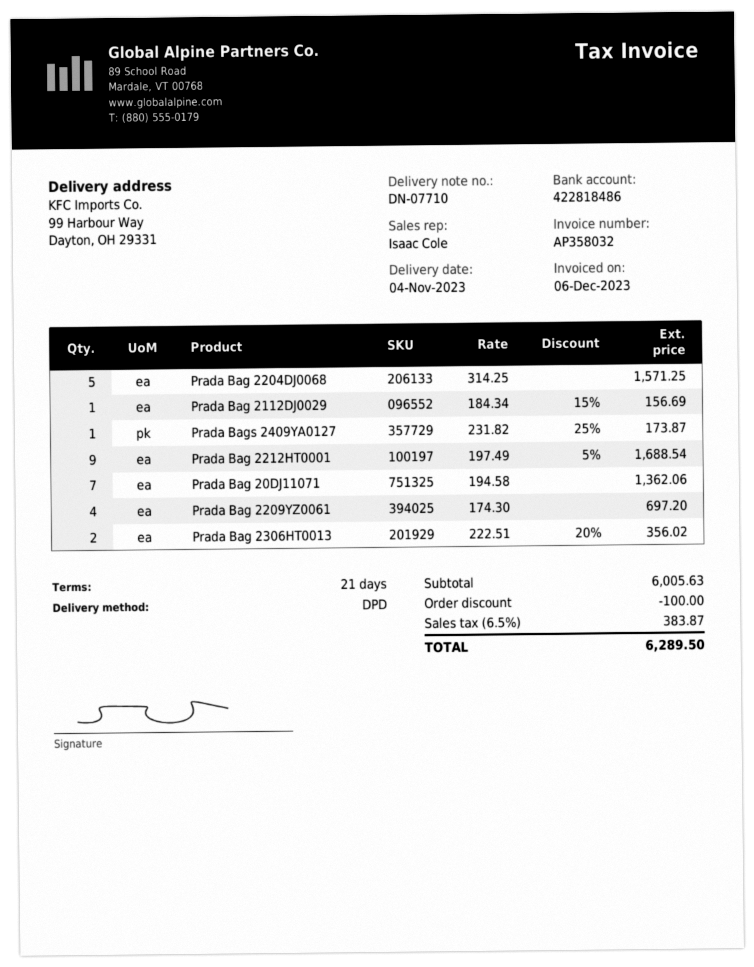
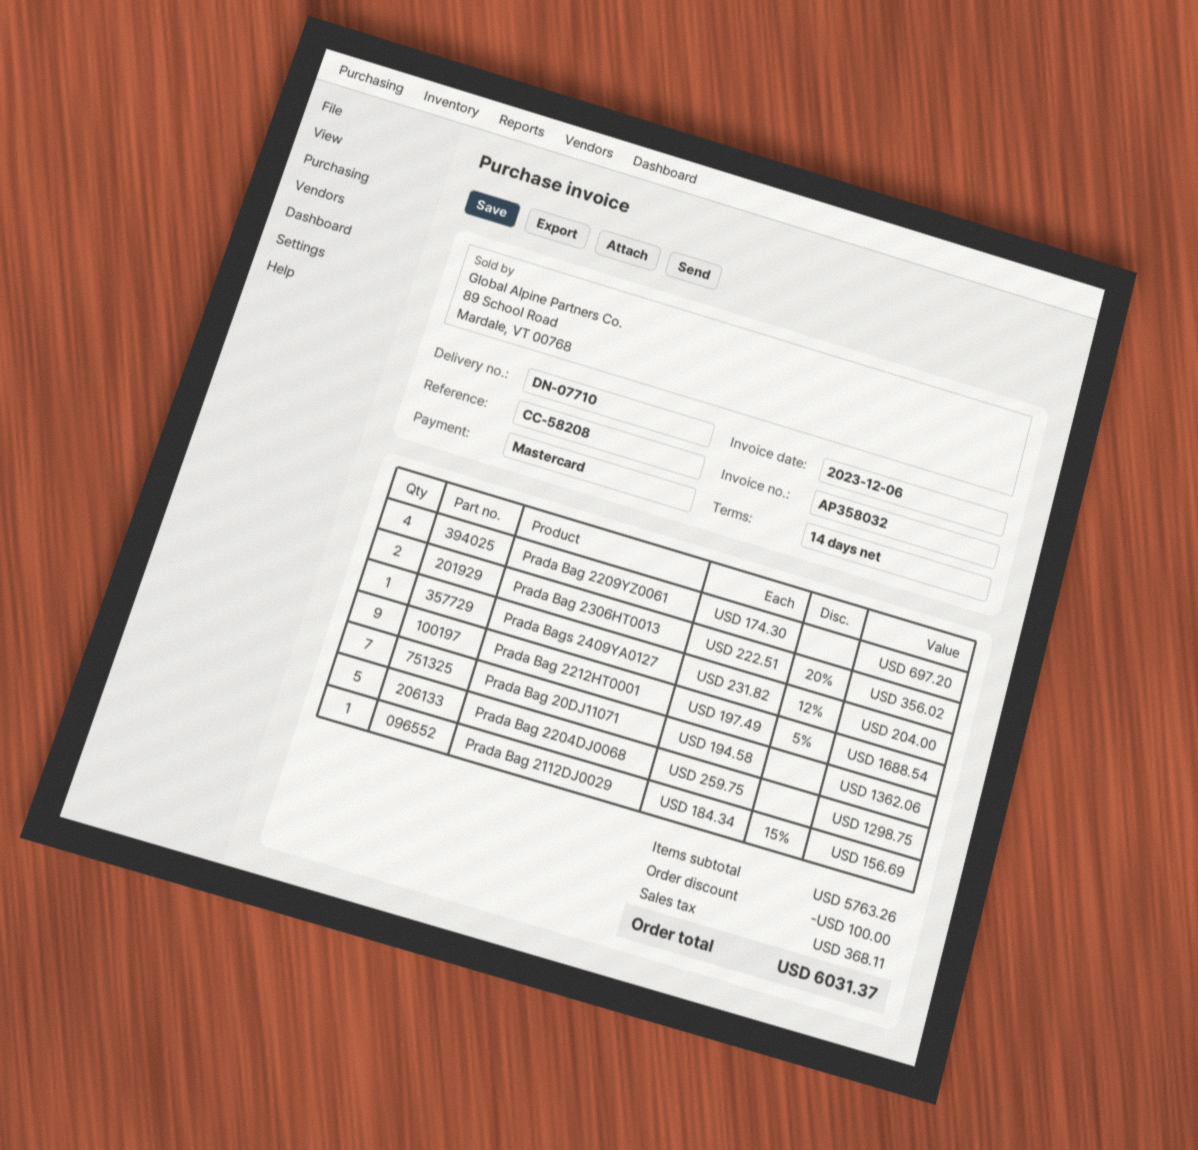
payment terms: 21 days -> 14 days
Prada Bag 2204DJ0068: 5 x 314.25 = 1571.25 -> 5 x 259.75 = 1298.75
Prada Bags 2409YA0127: 1 x 231.82 - 25% = 173.87 -> 1 x 231.82 - 12% = 204.00
subtotal: 6005.63 -> 5763.26
tax: 383.87 -> 368.11
total: 6289.50 -> 6031.37

